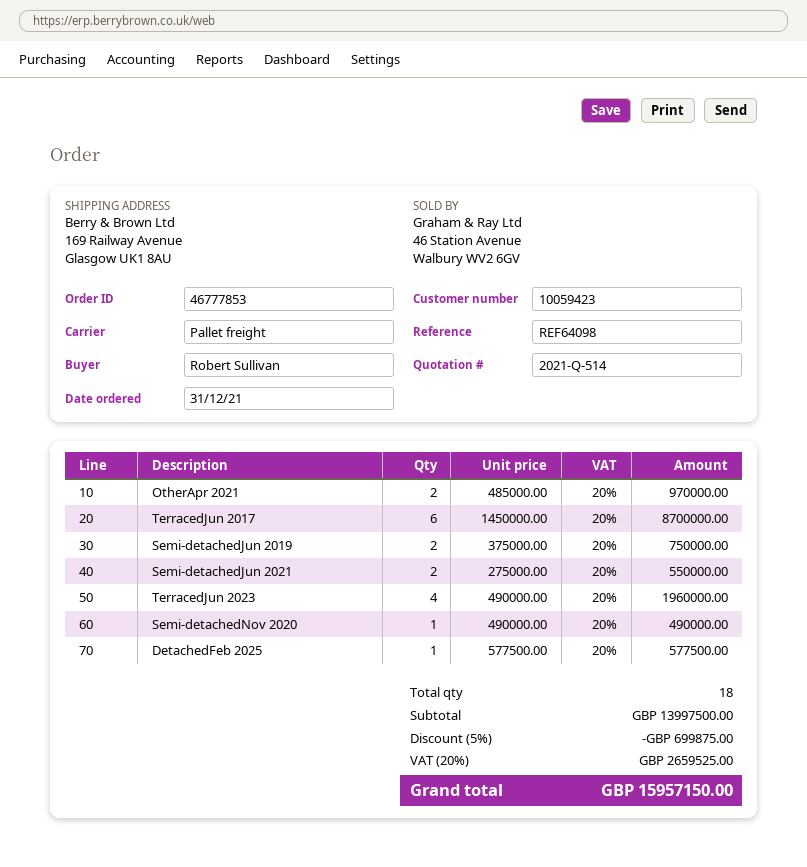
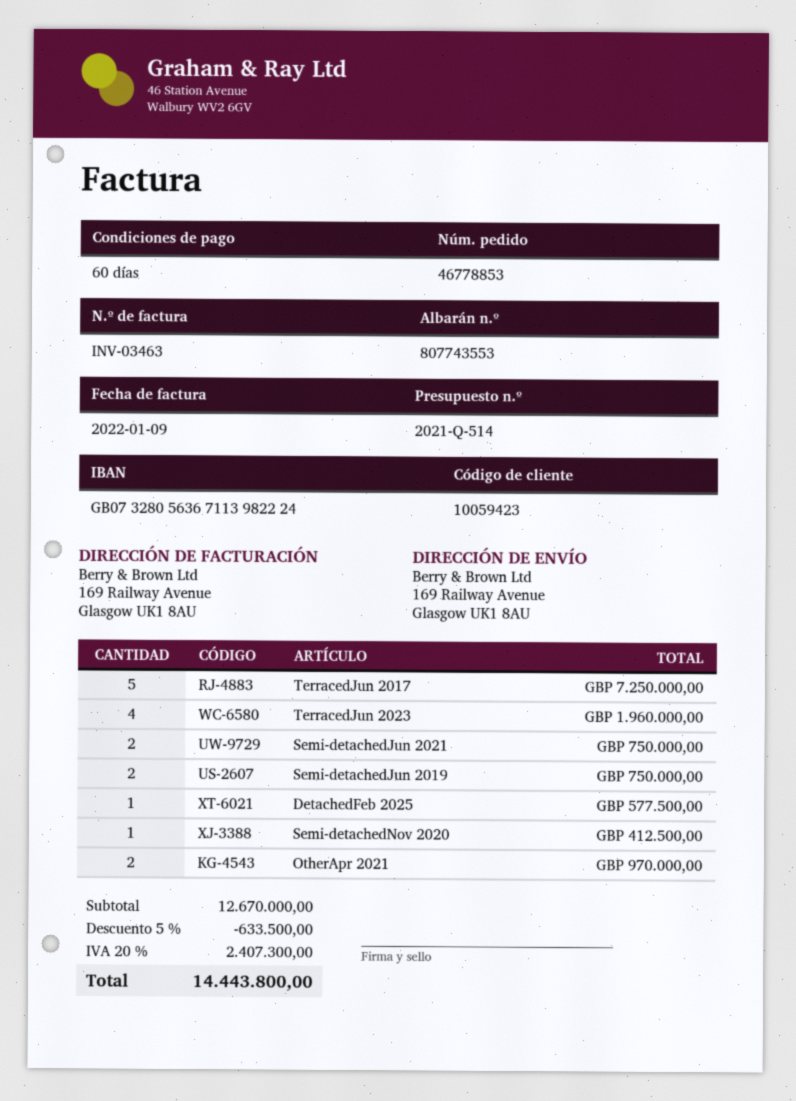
order number: 46777853 -> 46778853
TerracedJun 2017: 6 for 8700000.00 -> 5 for 7250000.00
Semi-detachedJun 2021: 2 for 550000.00 -> 2 for 750000.00
Semi-detachedNov 2020: 1 for 490000.00 -> 1 for 412500.00
subtotal: 13997500.00 -> 12670000.00
discount: 5% = 699875.00 -> 5% = 633500.00
tax: 20% = 2659525.00 -> 20% = 2407300.00
total: 15957150.00 -> 14443800.00

